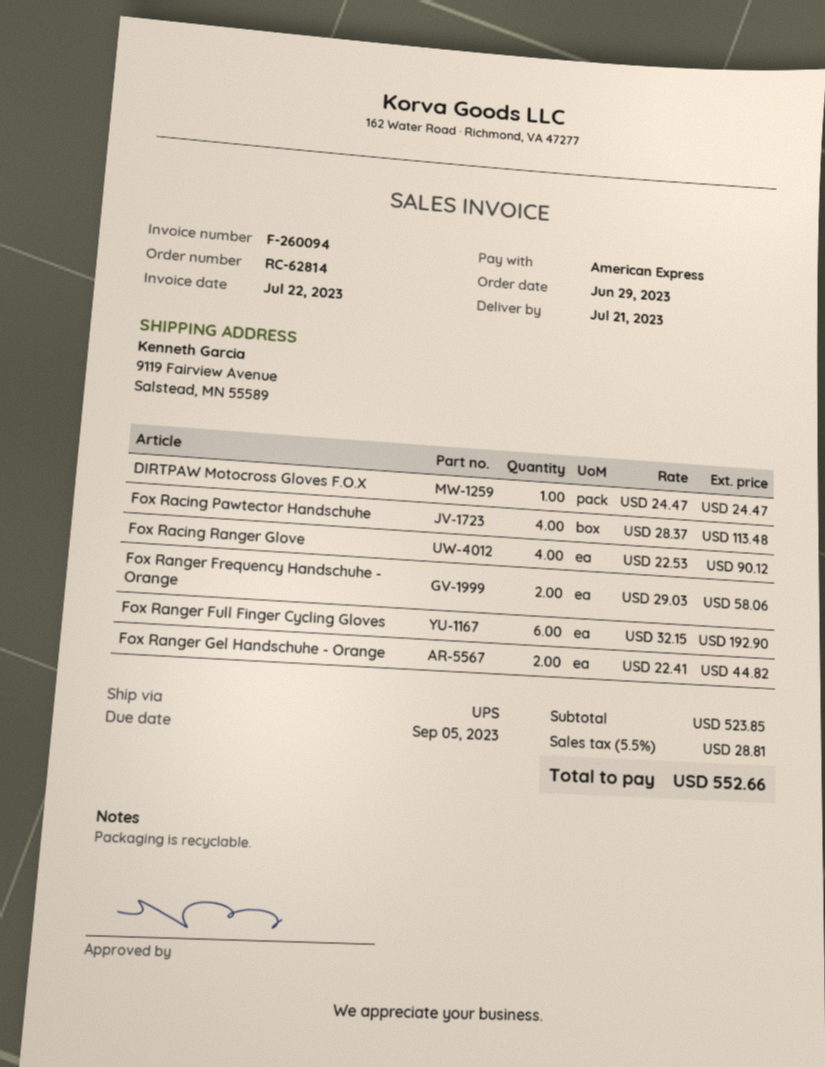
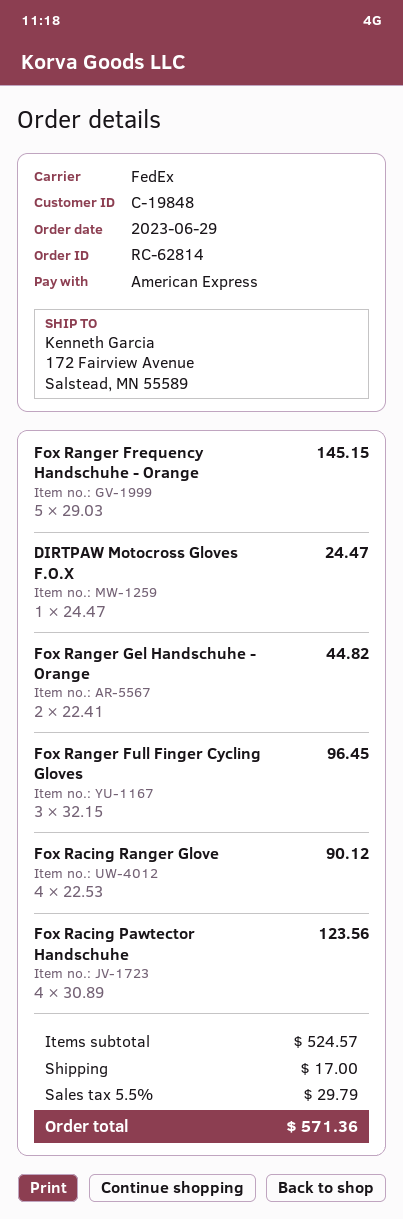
shipping method: UPS -> FedEx
ship to: 9119 Fairview Avenue, Salstead, MN 55589 -> 172 Fairview Avenue, Salstead, MN 55589
Fox Racing Pawtector Handschuhe: 4 x 28.37 = 113.48 -> 4 x 30.89 = 123.56
Fox Ranger Frequency Handschuhe - Orange: 2 x 29.03 = 58.06 -> 5 x 29.03 = 145.15
Fox Ranger Full Finger Cycling Gloves: 6 x 32.15 = 192.90 -> 3 x 32.15 = 96.45
subtotal: 523.85 -> 524.57
shipping: none -> 17.00
tax: 5.5% = 28.81 -> 5.5% = 29.79
total: 552.66 -> 571.36

